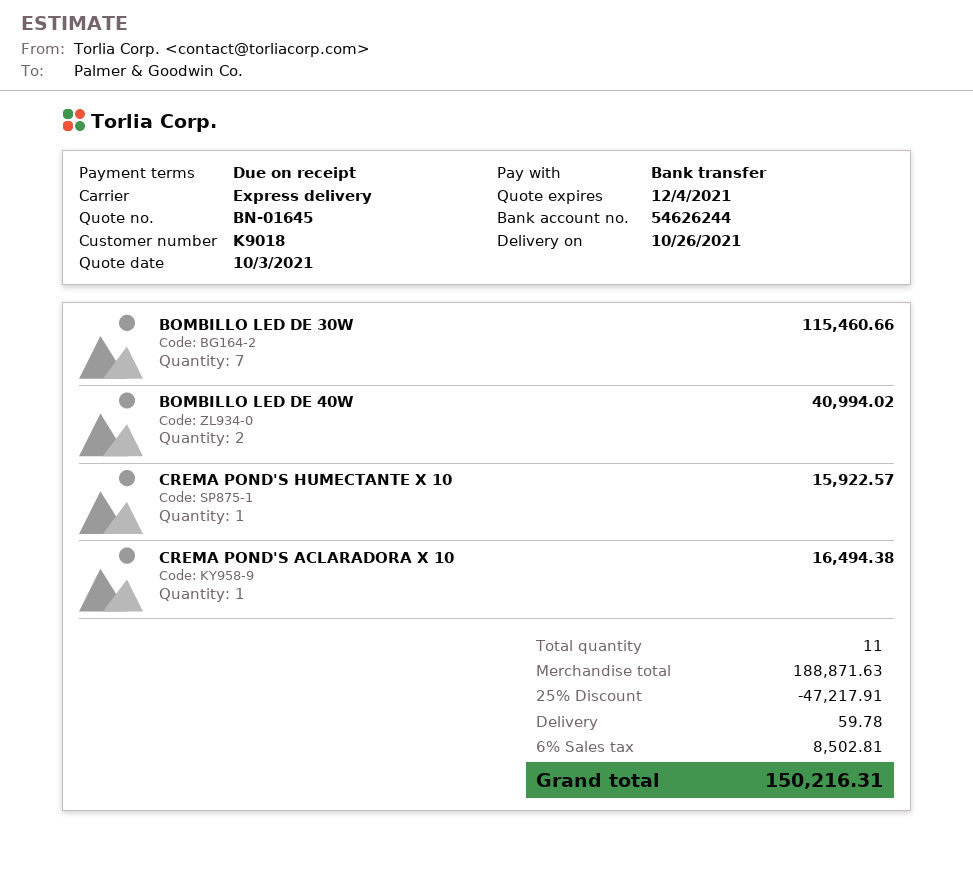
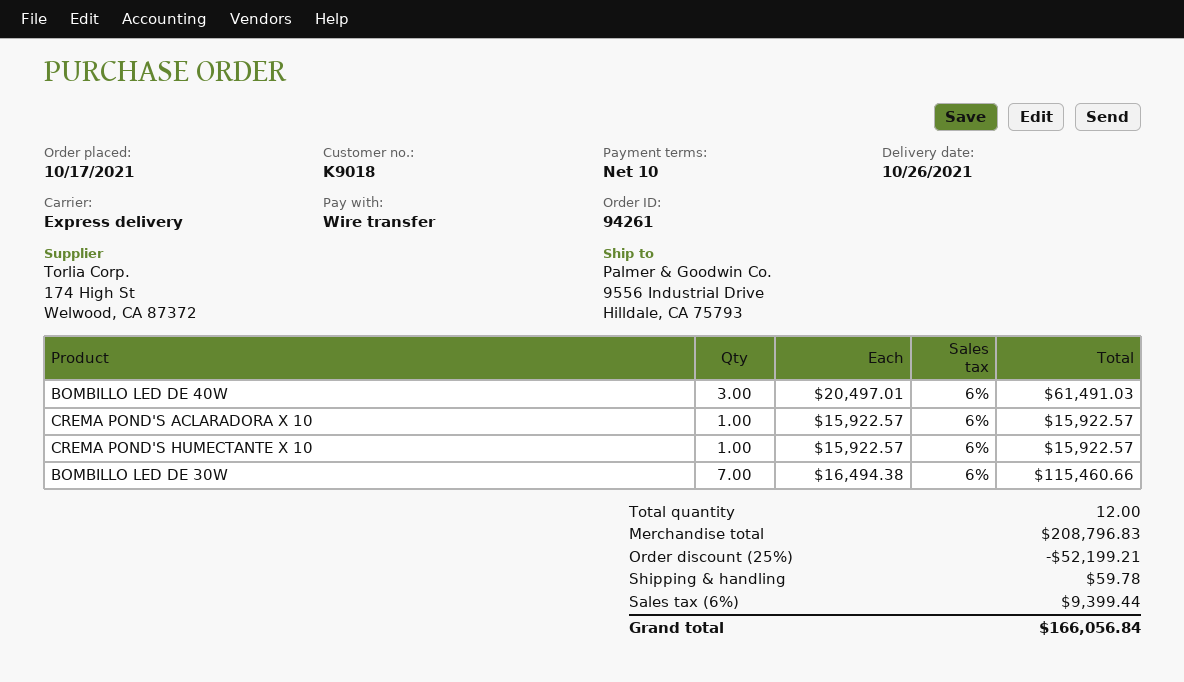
payment terms: on receipt -> 10 days
BOMBILLO LED DE 40W: 2 for 40994.02 -> 3 for 61491.03
CREMA POND'S ACLARADORA X 10: 1 for 16494.38 -> 1 for 15922.57
total quantity: 11 -> 12
subtotal: 188871.63 -> 208796.83
discount: 25% = 47217.91 -> 25% = 52199.21
tax: 6% = 8502.81 -> 6% = 9399.44
total: 150216.31 -> 166056.84

